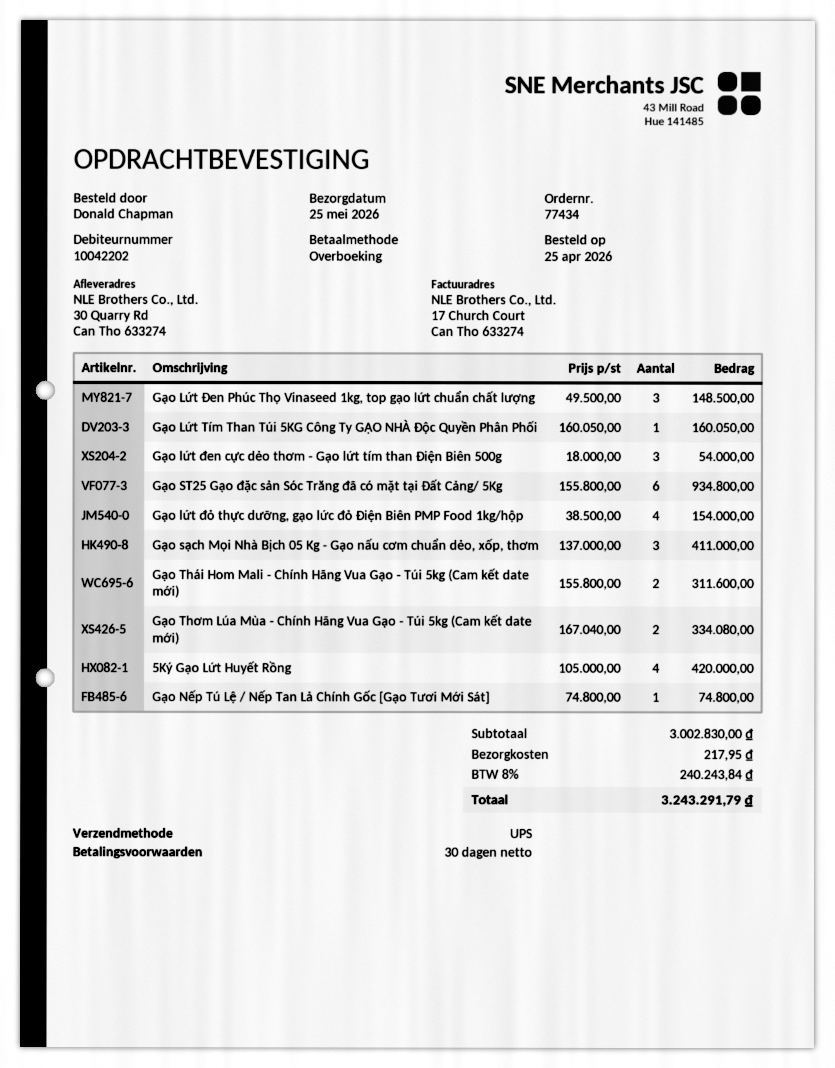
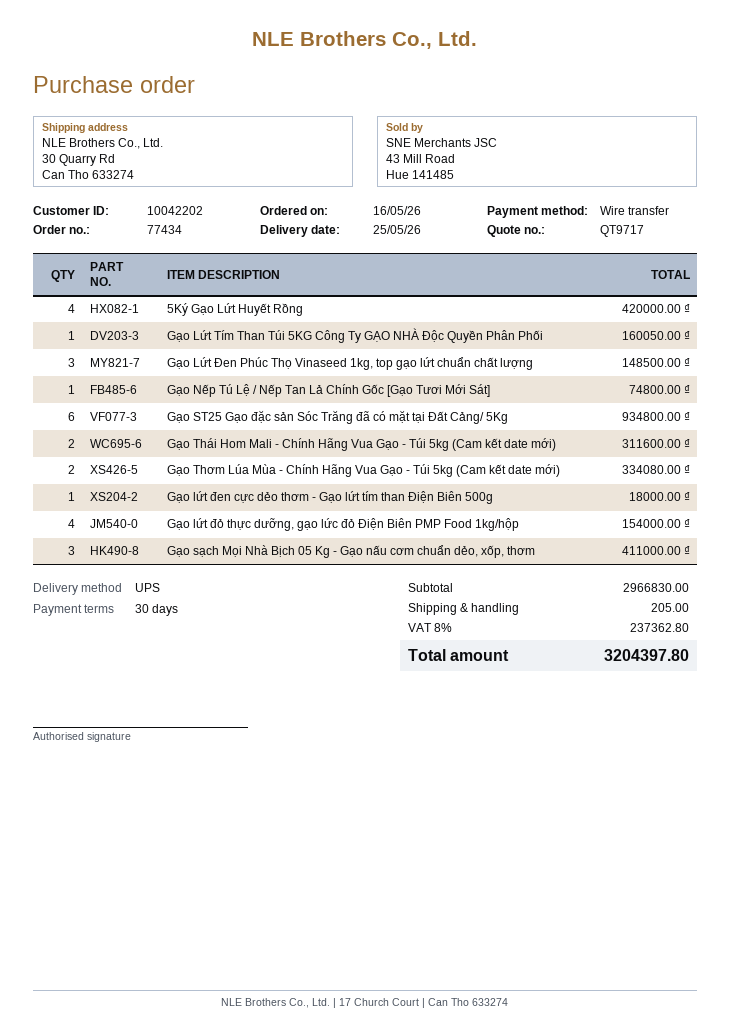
order date: 2026-04-25 -> 2026-05-16
Gạo lứt đen cực dẻo thơm - Gạo lứt tím than Điện Biên 500g: 3 for 54000.00 -> 1 for 18000.00
subtotal: 3002830.00 -> 2966830.00
shipping: 217.95 -> 205.00
tax: 8% = 240243.84 -> 8% = 237362.80
total: 3243291.79 -> 3204397.80

